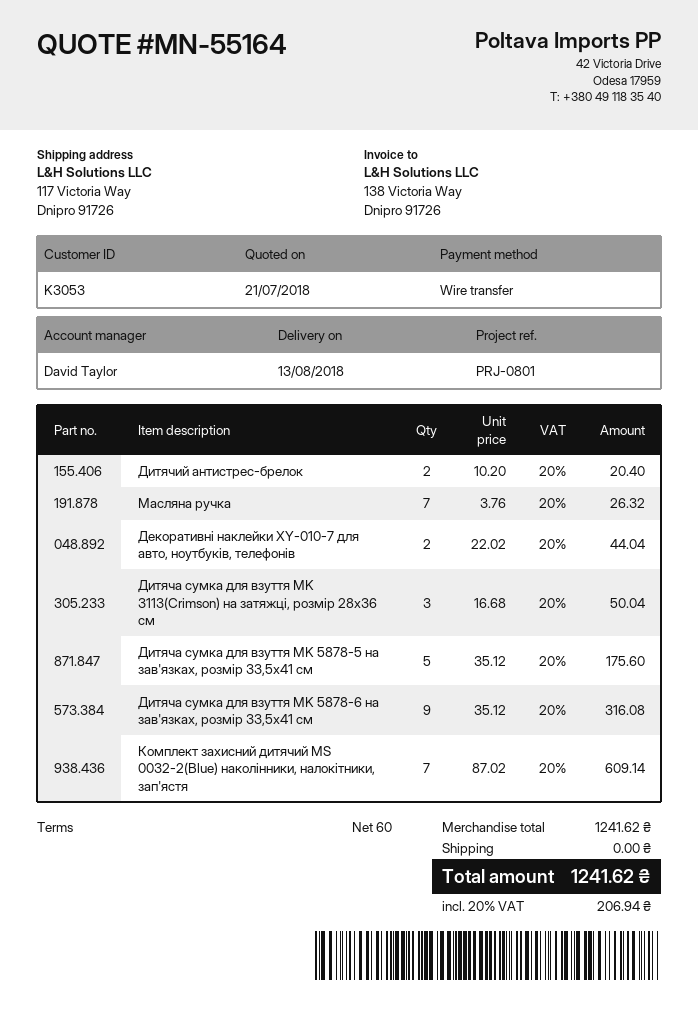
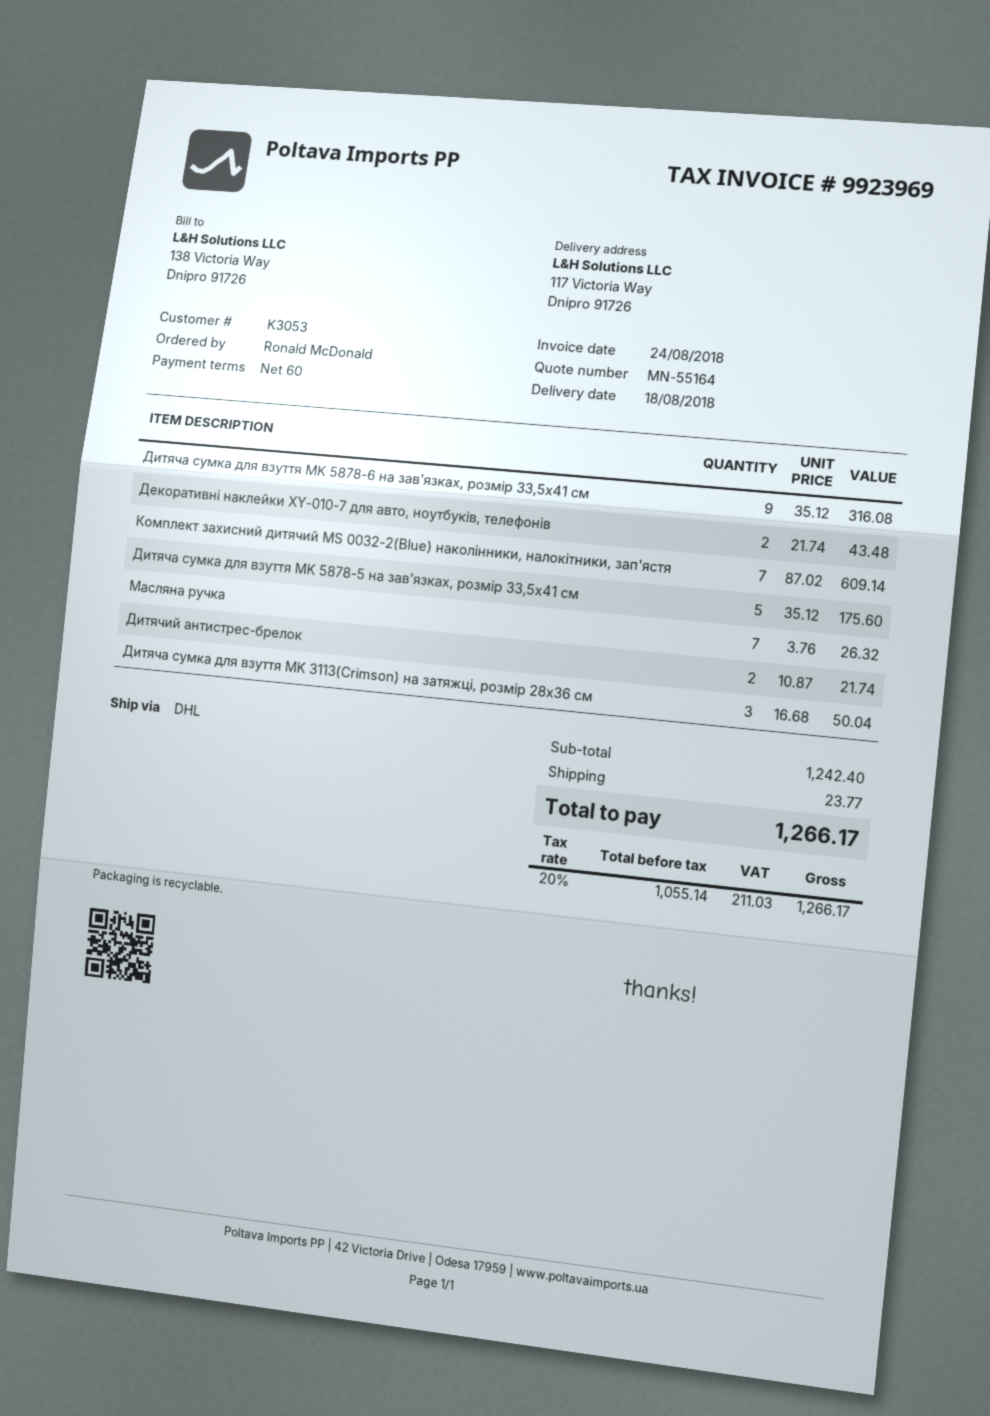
delivery date: 2018-08-13 -> 2018-08-18
Дитячий антистрес-брелок: 2 x 10.20 = 20.40 -> 2 x 10.87 = 21.74
Декоративні наклейки XY-010-7 для авто, ноутбуків, телефонів: 2 x 22.02 = 44.04 -> 2 x 21.74 = 43.48
subtotal: 1241.62 -> 1242.40
shipping: 0.00 -> 23.77
tax: 20% = 206.94 -> 20% = 211.03
total: 1241.62 -> 1266.17

